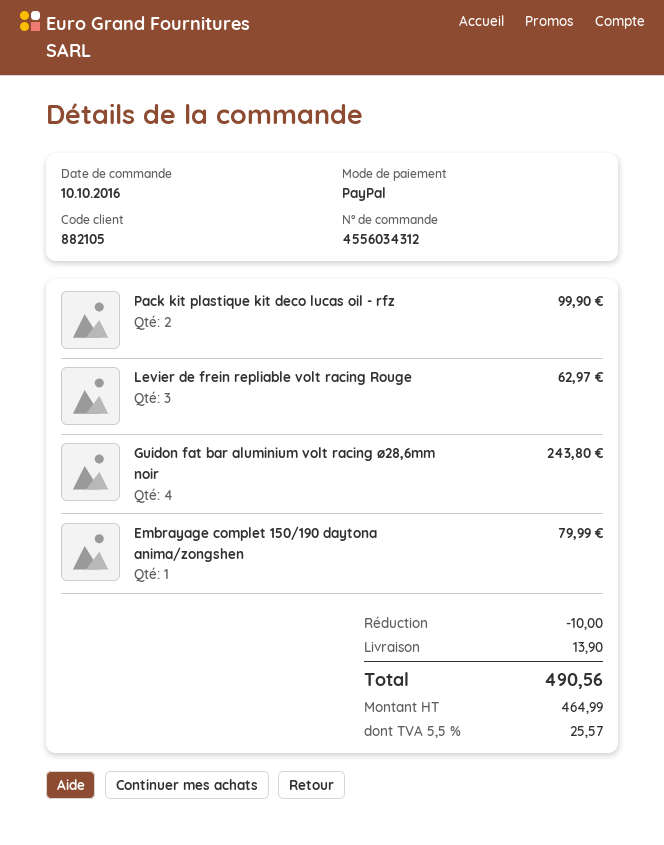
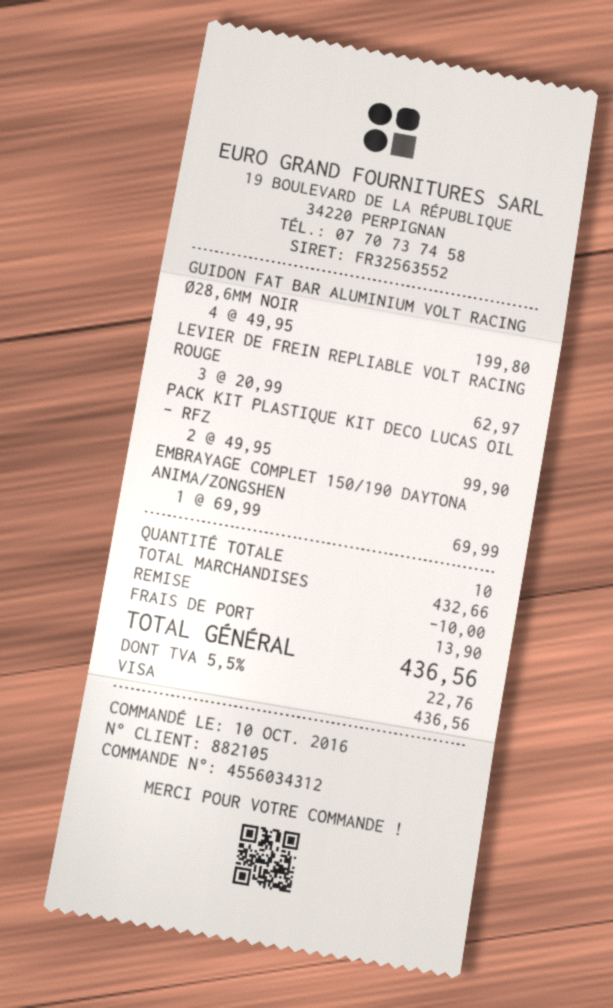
payment method: PayPal -> Visa
Guidon fat bar aluminium volt racing ø28,6mm noir: 4 for 243.80 -> 4 for 199.80
Embrayage complet 150/190 daytona anima/zongshen: 1 for 79.99 -> 1 for 69.99
tax: 5.5% = 25.57 -> 5.5% = 22.76
total: 490.56 -> 436.56

